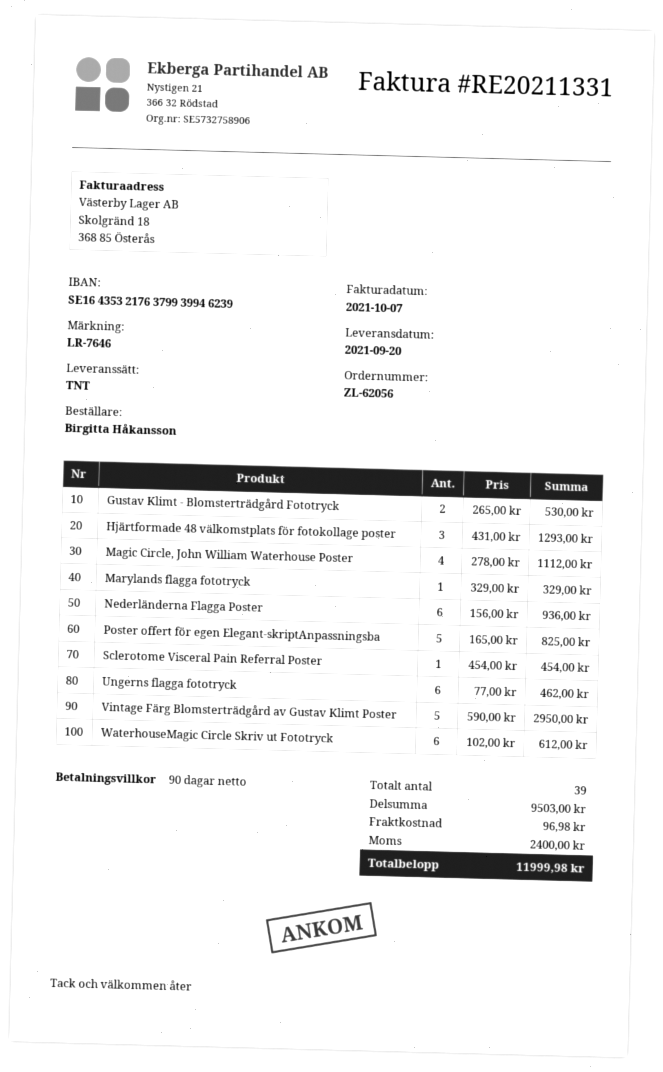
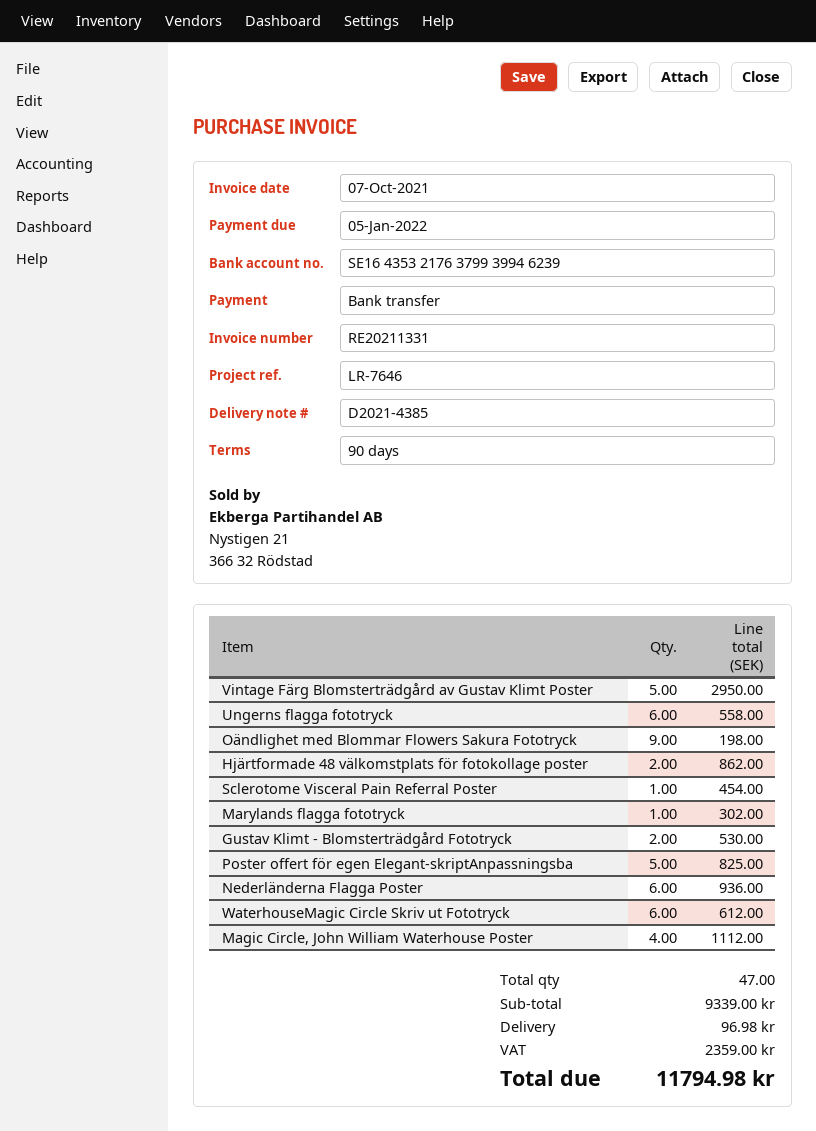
Hjärtformade 48 välkomstplats för fotokollage poster: 3 for 1293.00 -> 2 for 862.00
Marylands flagga fototryck: 1 for 329.00 -> 1 for 302.00
Ungerns flagga fototryck: 6 for 462.00 -> 6 for 558.00
Oändlighet med Blommar Flowers Sakura Fototryck: none -> 9 for 198.00
total quantity: 39 -> 47
subtotal: 9503.00 -> 9339.00
tax: 2400.00 -> 2359.00
total: 11999.98 -> 11794.98

